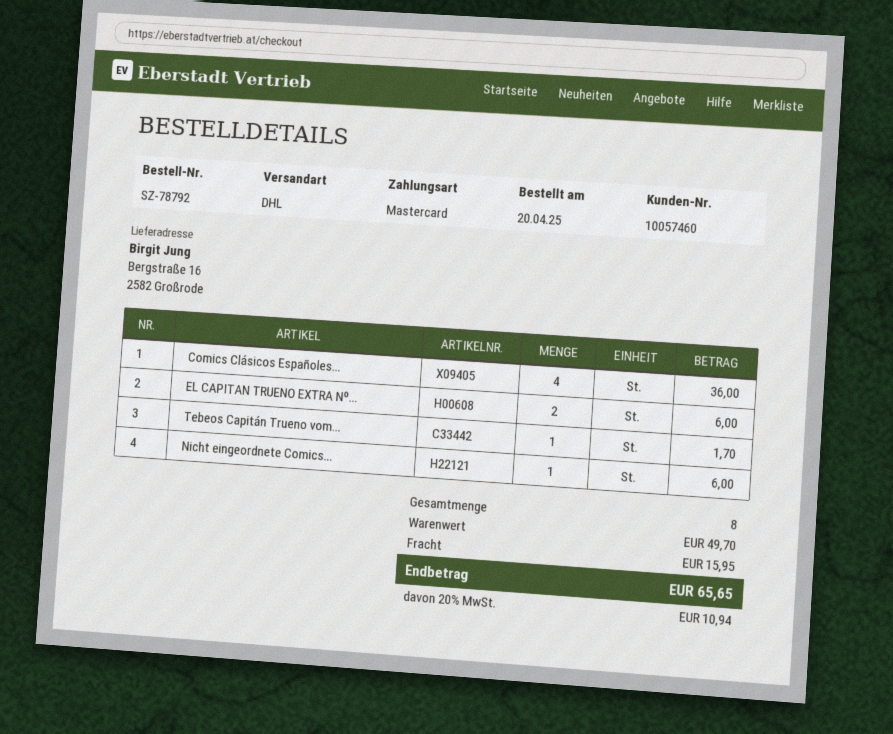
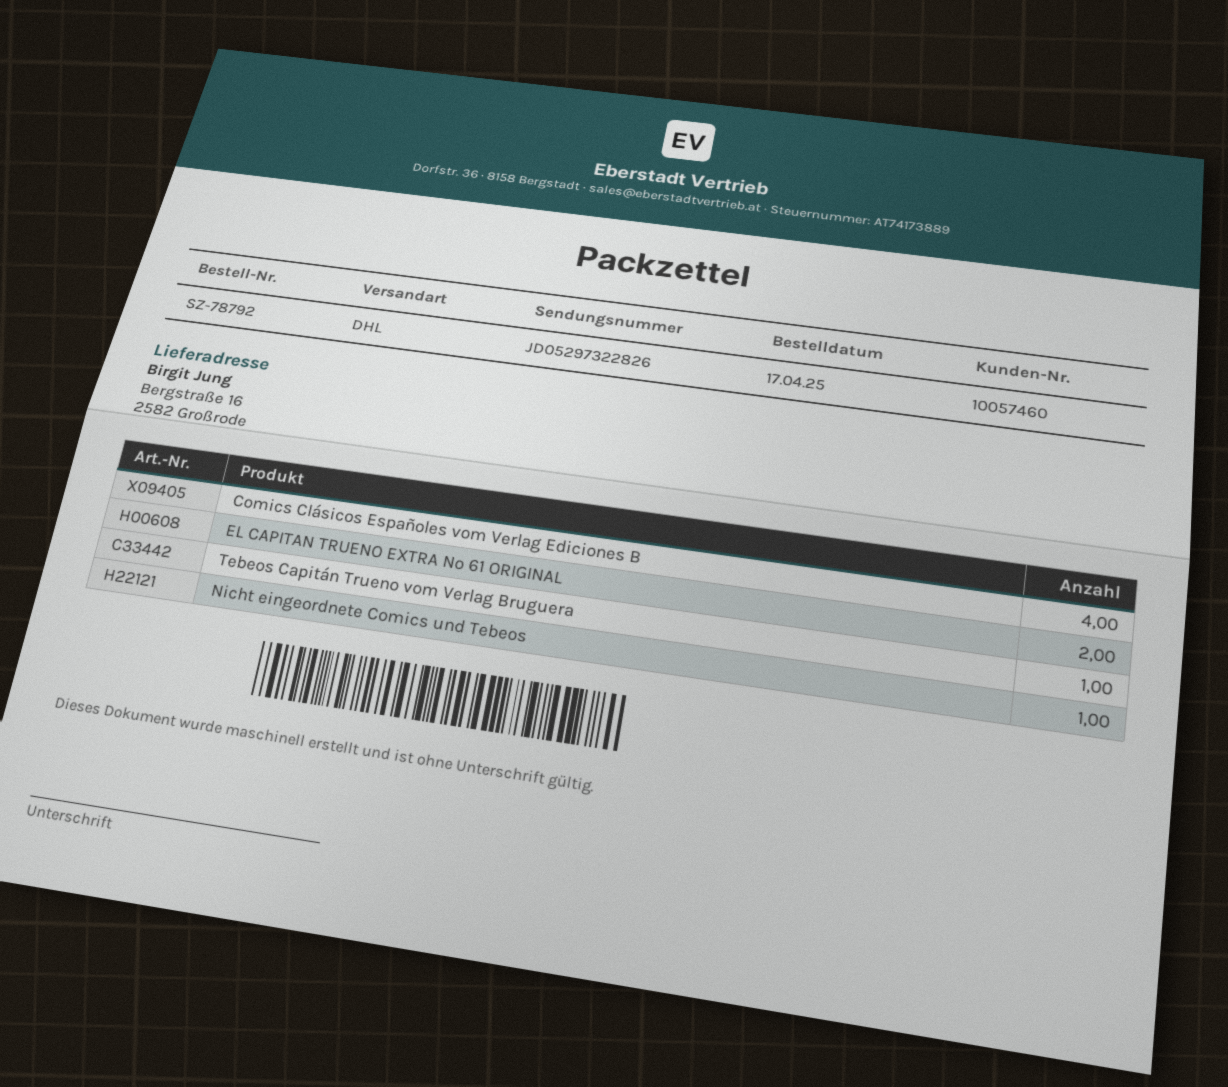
order date: 2025-04-20 -> 2025-04-17

